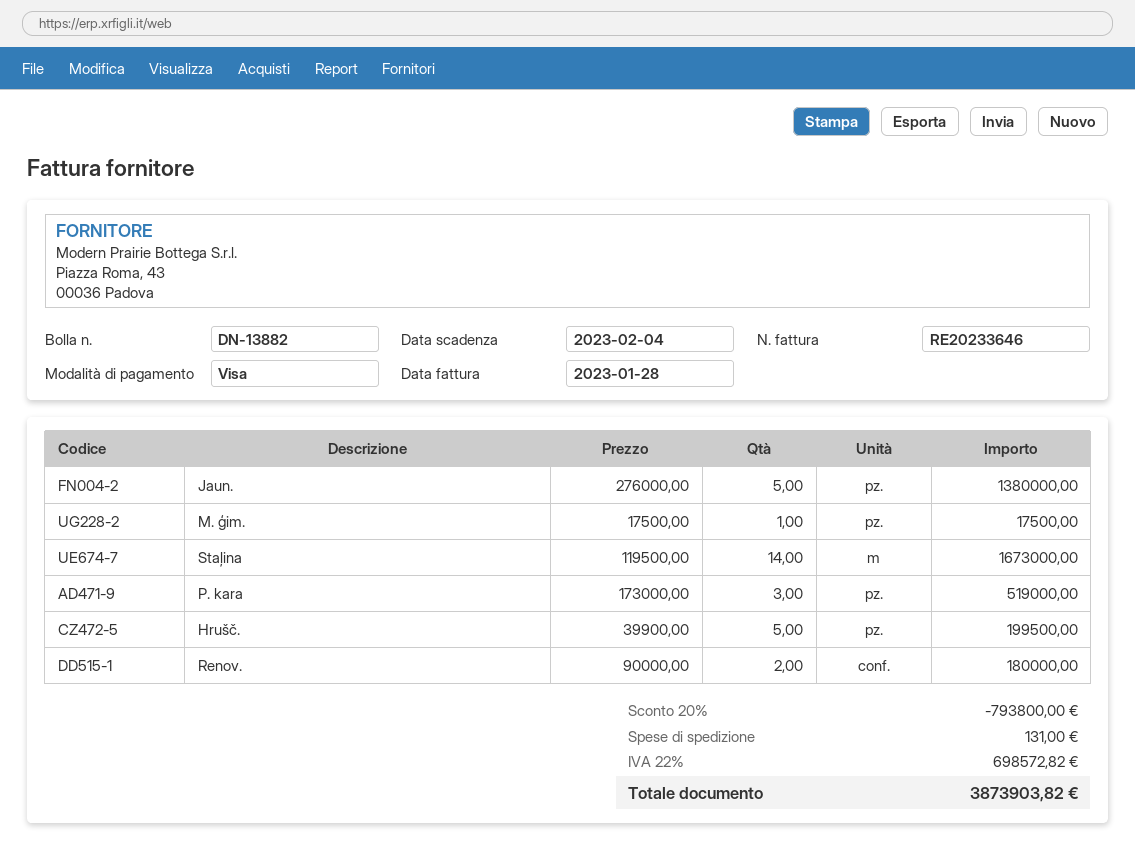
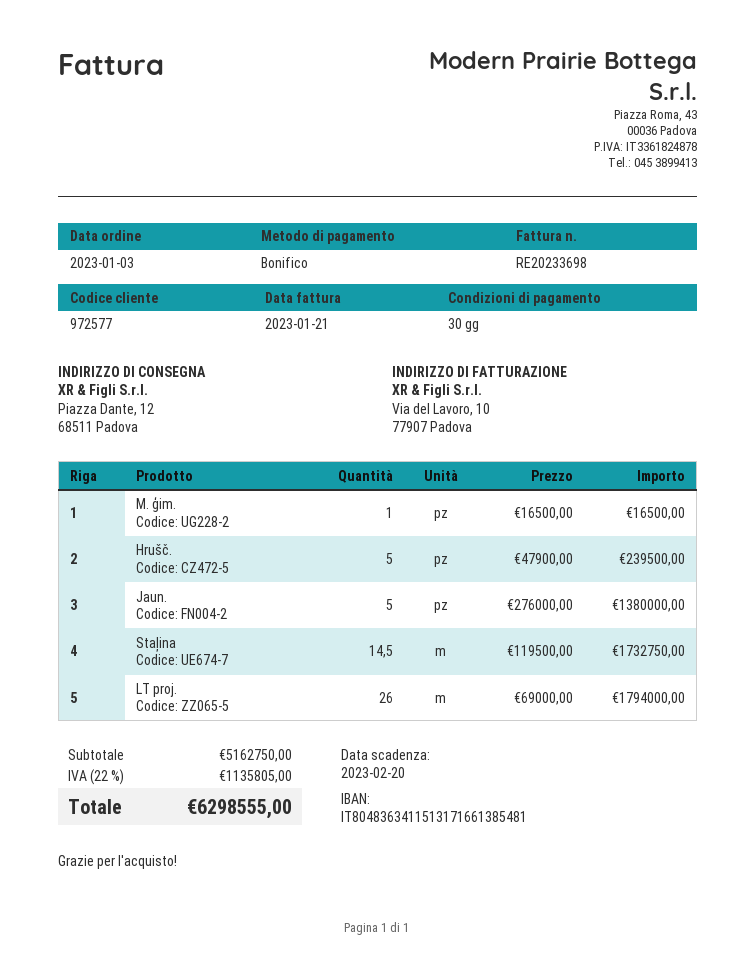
invoice number: RE20233646 -> RE20233698
invoice date: 2023-01-28 -> 2023-01-21
due date: 2023-02-04 -> 2023-02-20
payment method: Visa -> bank transfer
M. ģim.: 1 x 17500.00 = 17500.00 -> 1 x 16500.00 = 16500.00
Staļina: 14 x 119500.00 = 1673000.00 -> 14.5 x 119500.00 = 1732750.00
P. kara: 3 x 173000.00 = 519000.00 -> none
Hrušč.: 5 x 39900.00 = 199500.00 -> 5 x 47900.00 = 239500.00
Renov.: 2 x 90000.00 = 180000.00 -> none
LT proj.: none -> 26 x 69000.00 = 1794000.00
discount: 20% = 793800.00 -> none
shipping: 131.00 -> none
tax: 22% = 698572.82 -> 22% = 1135805.00
total: 3873903.82 -> 6298555.00

